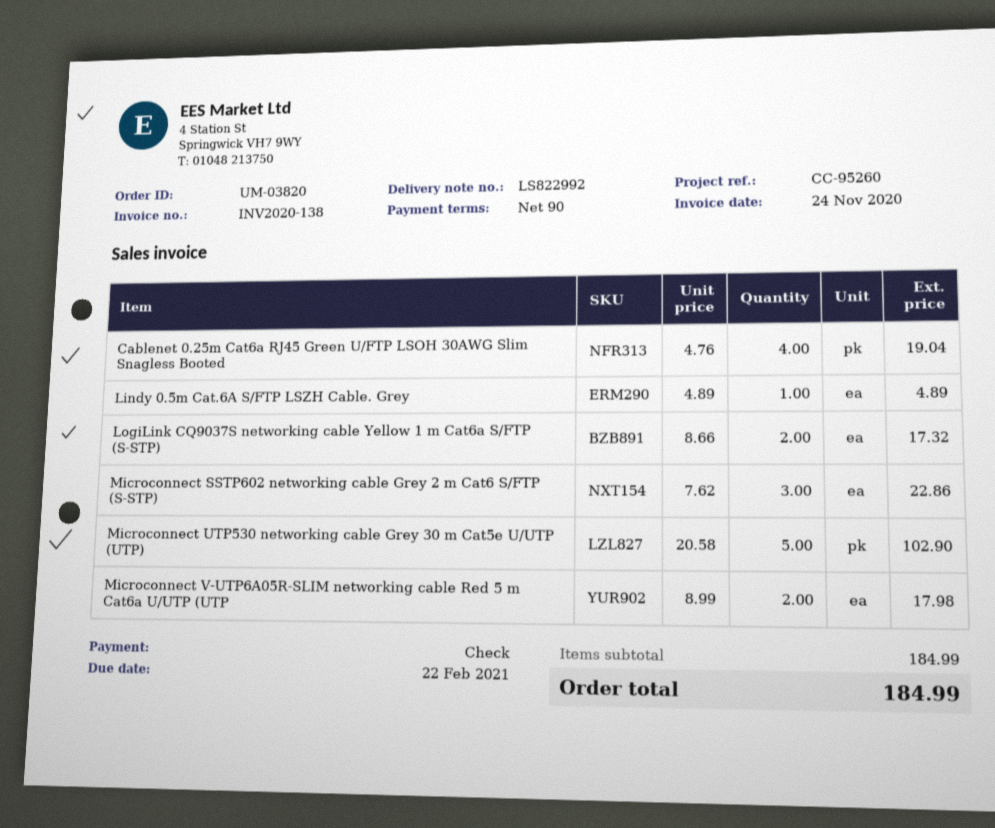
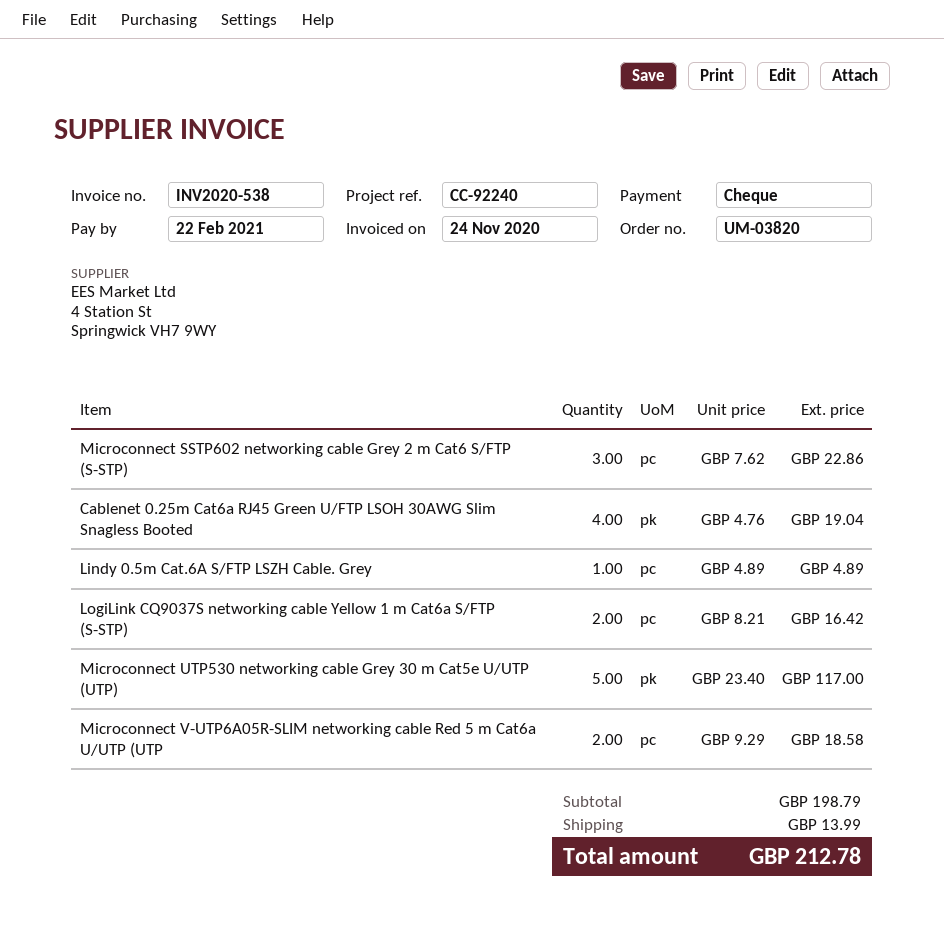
invoice number: INV2020-138 -> INV2020-538
reference: CC-95260 -> CC-92240
LogiLink CQ9037S networking cable Yellow 1 m Cat6a S/FTP (S-STP): 2 x 8.66 = 17.32 -> 2 x 8.21 = 16.42
Microconnect UTP530 networking cable Grey 30 m Cat5e U/UTP (UTP): 5 x 20.58 = 102.90 -> 5 x 23.40 = 117.00
Microconnect V-UTP6A05R-SLIM networking cable Red 5 m Cat6a U/UTP (UTP: 2 x 8.99 = 17.98 -> 2 x 9.29 = 18.58
subtotal: 184.99 -> 198.79
shipping: none -> 13.99
total: 184.99 -> 212.78

